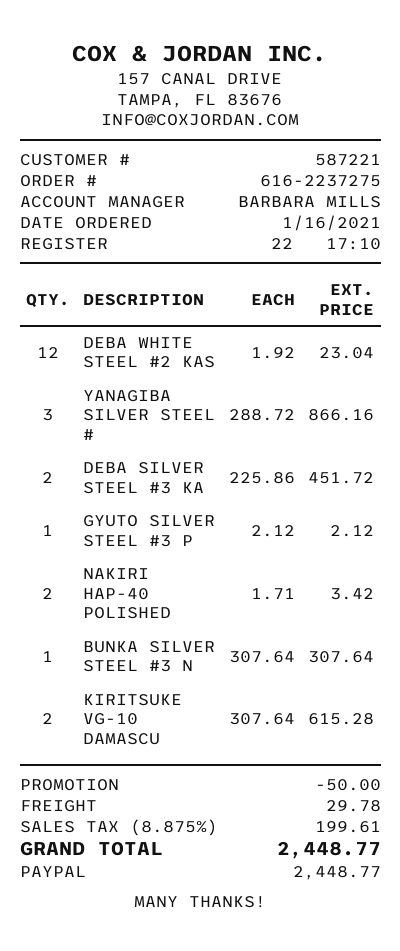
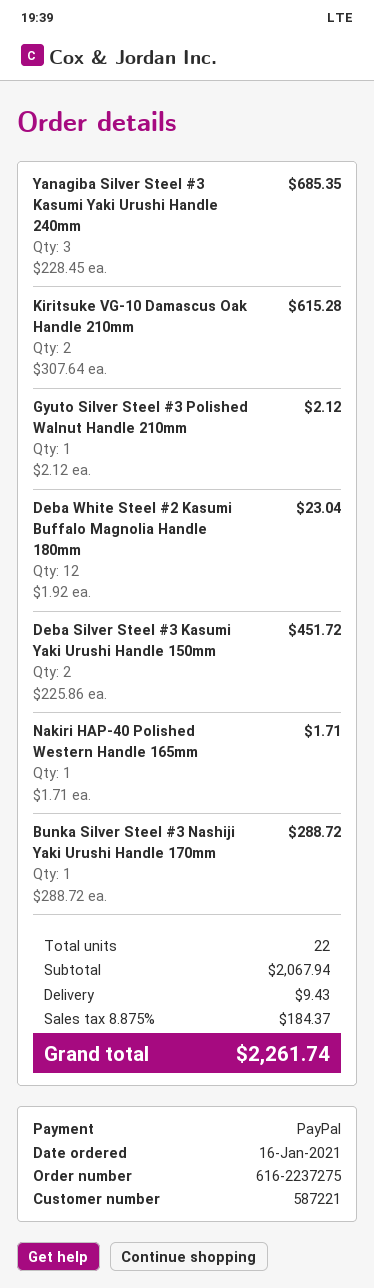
YANAGIBA SILVER STEEL #: 3 x 288.72 = 866.16 -> 3 x 228.45 = 685.35
NAKIRI HAP-40 POLISHED: 2 x 1.71 = 3.42 -> 1 x 1.71 = 1.71
BUNKA SILVER STEEL #3 N: 1 x 307.64 = 307.64 -> 1 x 288.72 = 288.72
discount: 50.00 -> none
shipping: 29.78 -> 9.43
tax: 8.875% = 199.61 -> 8.875% = 184.37
total: 2448.77 -> 2261.74

